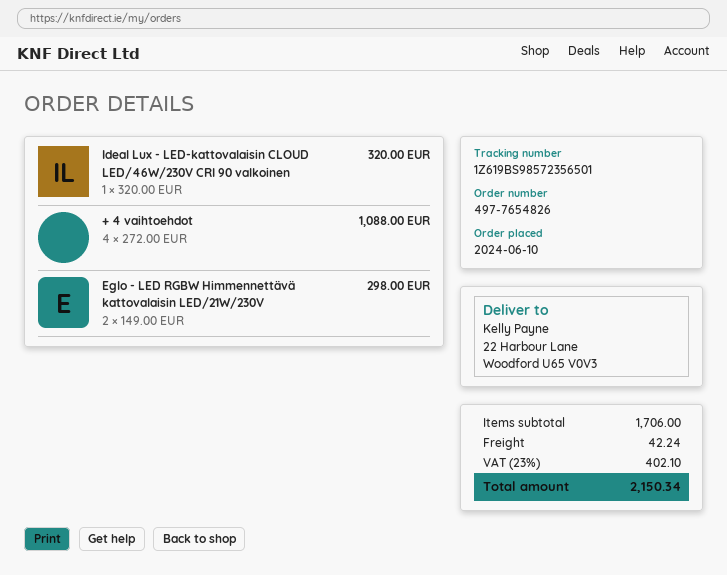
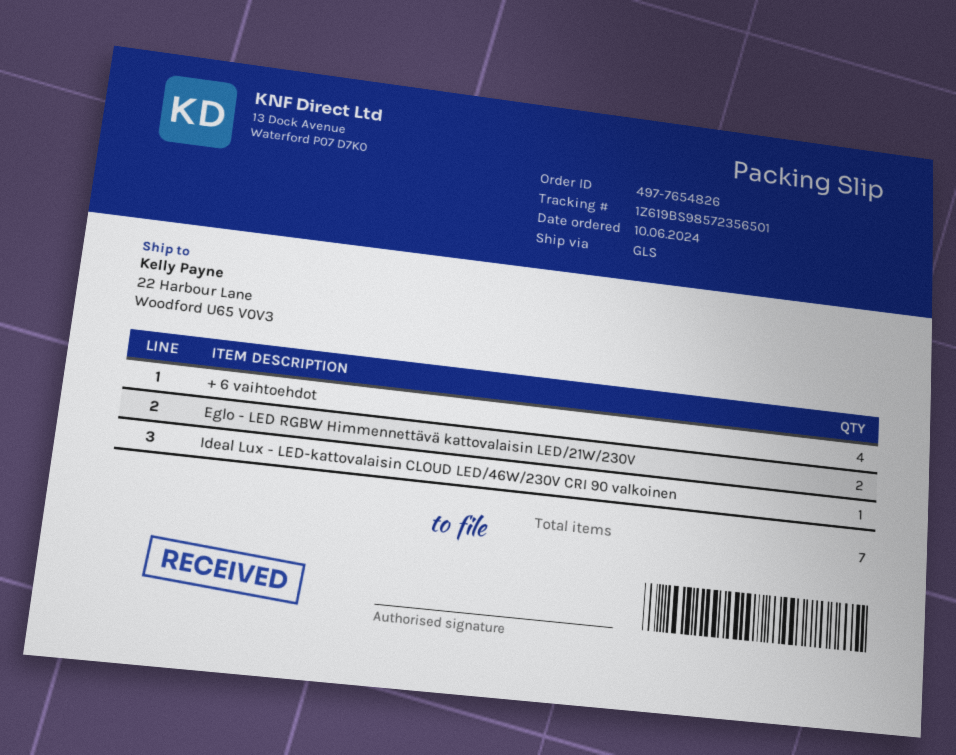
+ 4 vaihtoehdot: 4 -> none
+ 6 vaihtoehdot: none -> 4

